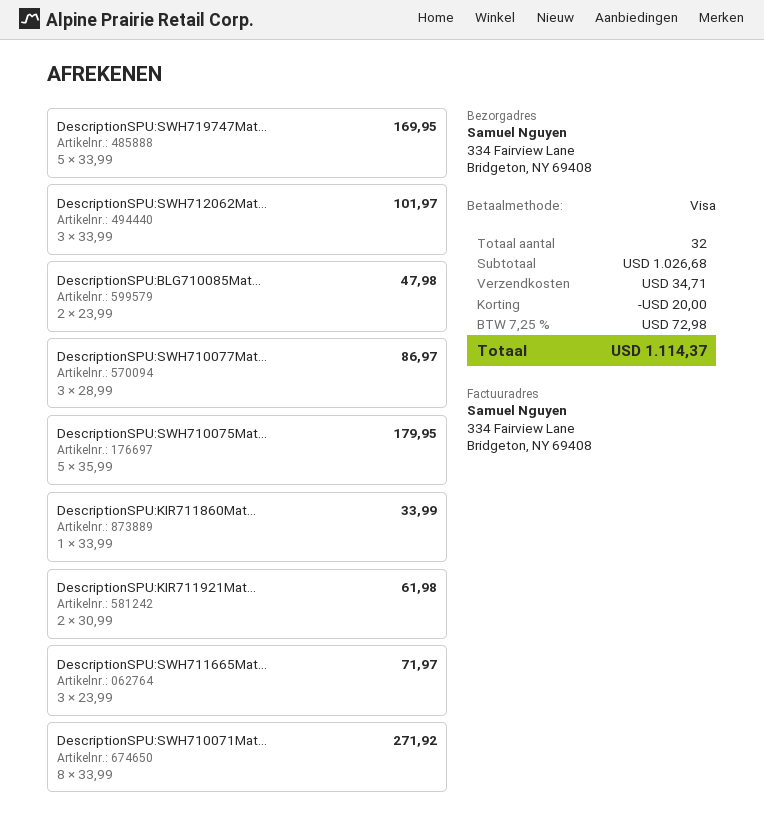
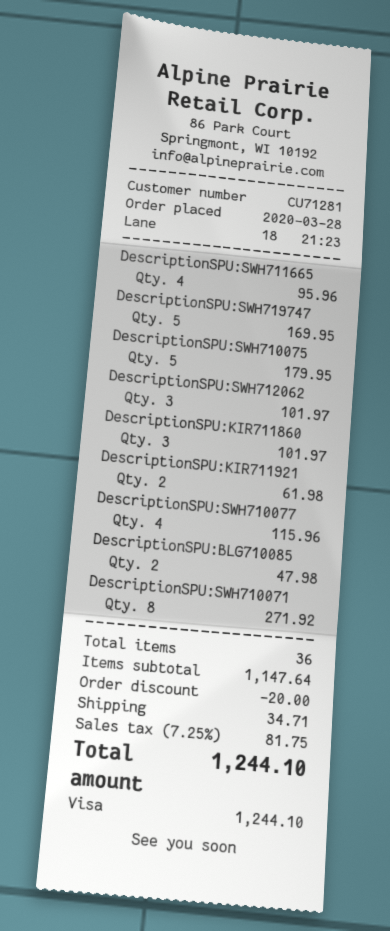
DescriptionSPU:SWH710077Mat...: 3 for 86.97 -> 4 for 115.96
DescriptionSPU:KIR711860Mat...: 1 for 33.99 -> 3 for 101.97
DescriptionSPU:SWH711665Mat...: 3 for 71.97 -> 4 for 95.96
total quantity: 32 -> 36
subtotal: 1026.68 -> 1147.64
tax: 7.25% = 72.98 -> 7.25% = 81.75
total: 1114.37 -> 1244.10

